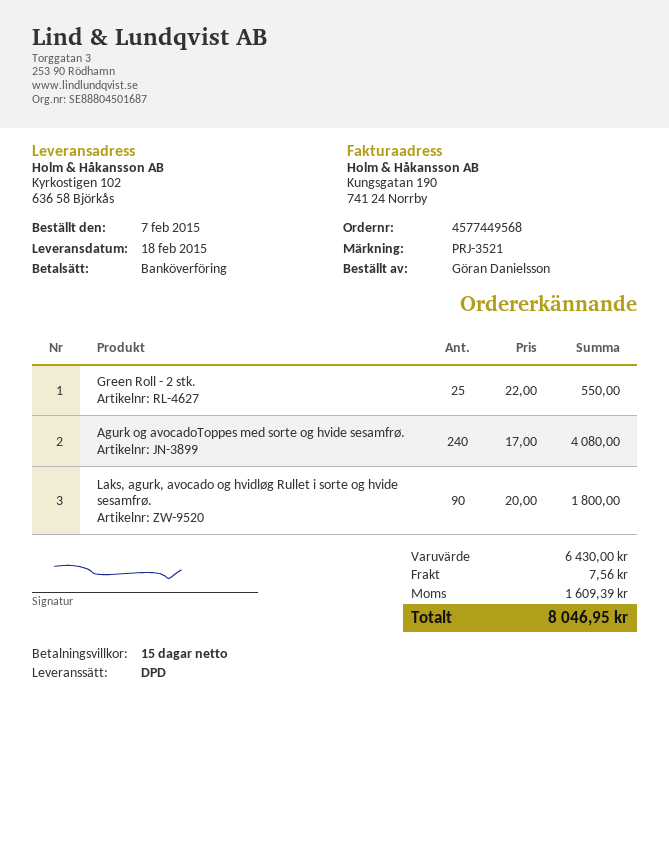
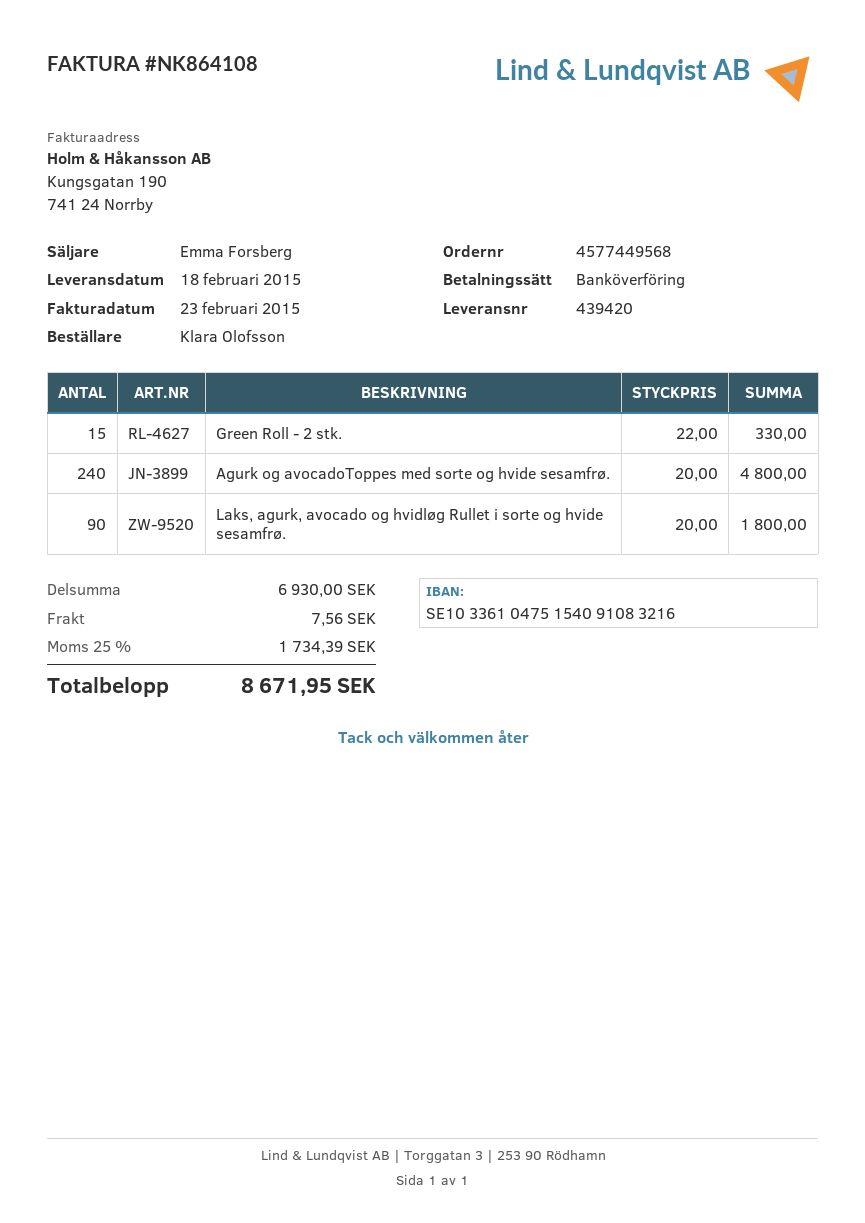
ordered by: Göran Danielsson -> Klara Olofsson
Green Roll - 2 stk.: 25 x 22.00 = 550.00 -> 15 x 22.00 = 330.00
Agurk og avocadoToppes med sorte og hvide sesamfrø.: 240 x 17.00 = 4080.00 -> 240 x 20.00 = 4800.00
subtotal: 6430.00 -> 6930.00
tax: 1609.39 -> 1734.39
total: 8046.95 -> 8671.95

